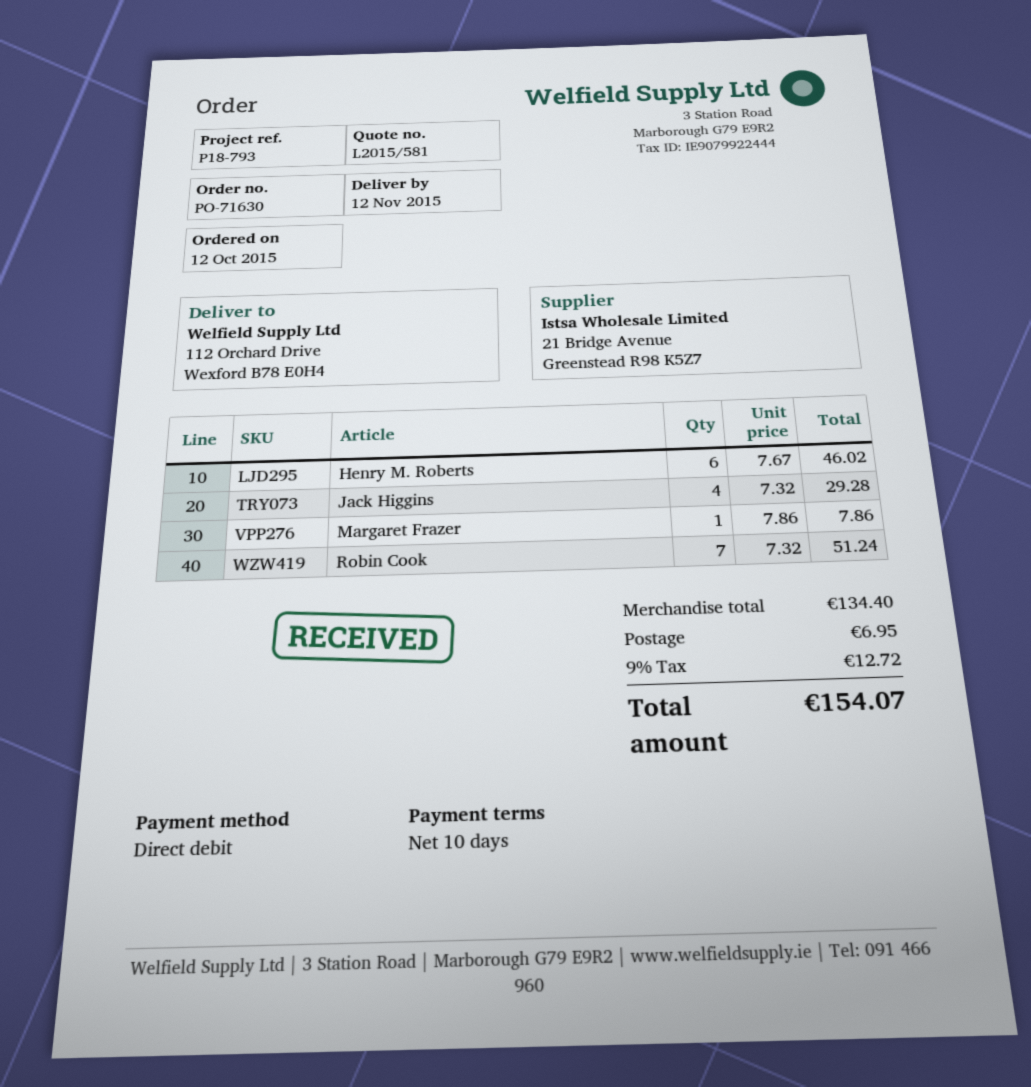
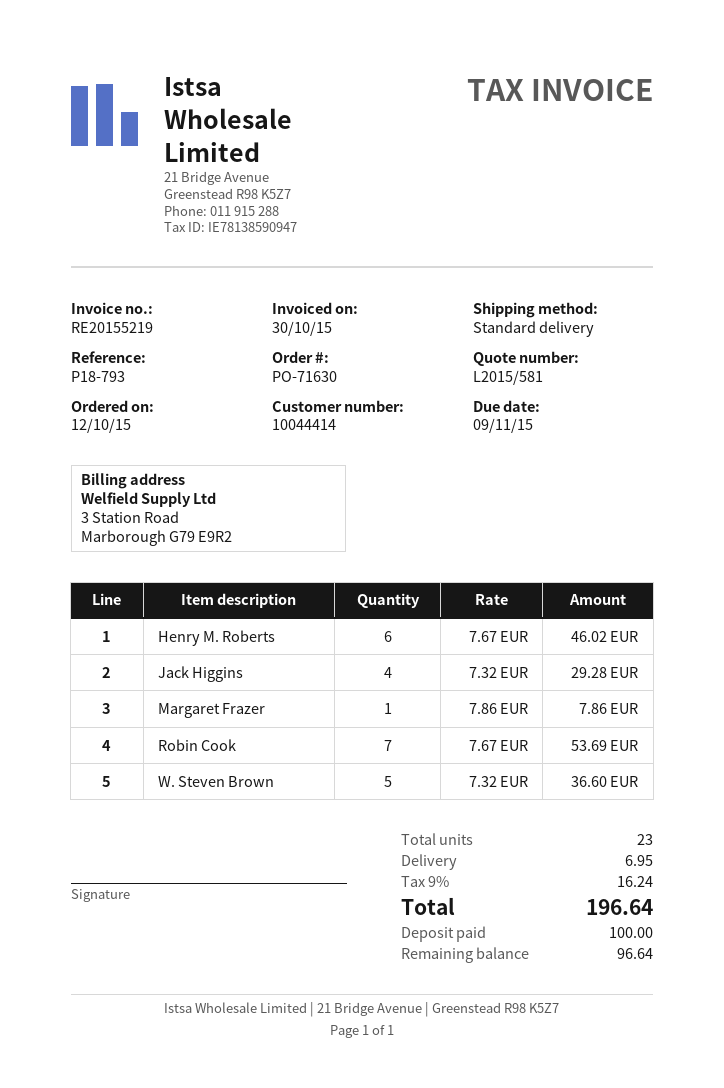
Robin Cook: 7 x 7.32 = 51.24 -> 7 x 7.67 = 53.69
W. Steven Brown: none -> 5 x 7.32 = 36.60
tax: 9% = 12.72 -> 9% = 16.24
total: 154.07 -> 196.64

